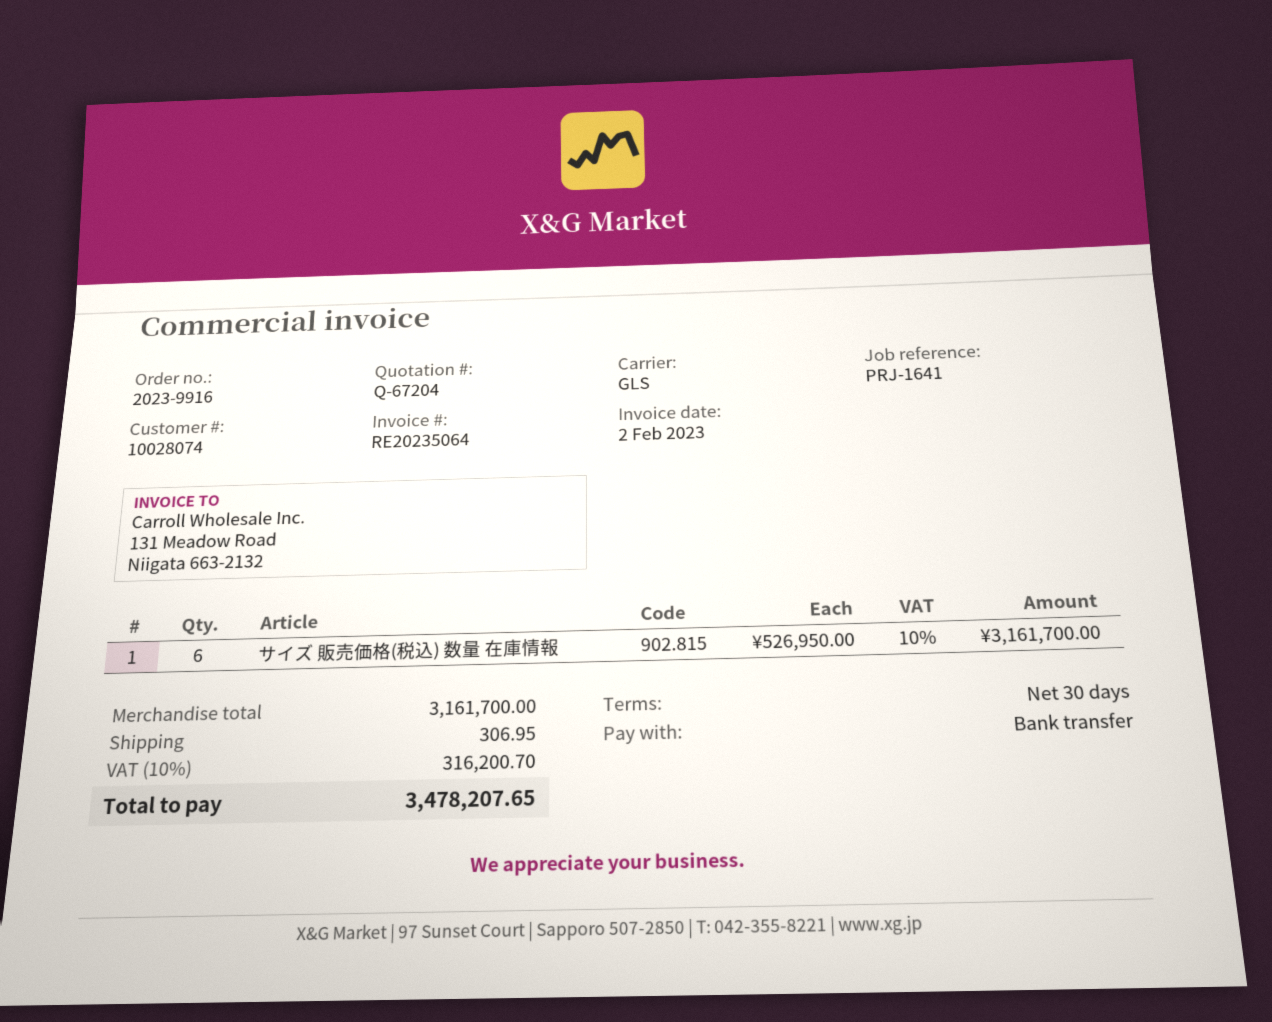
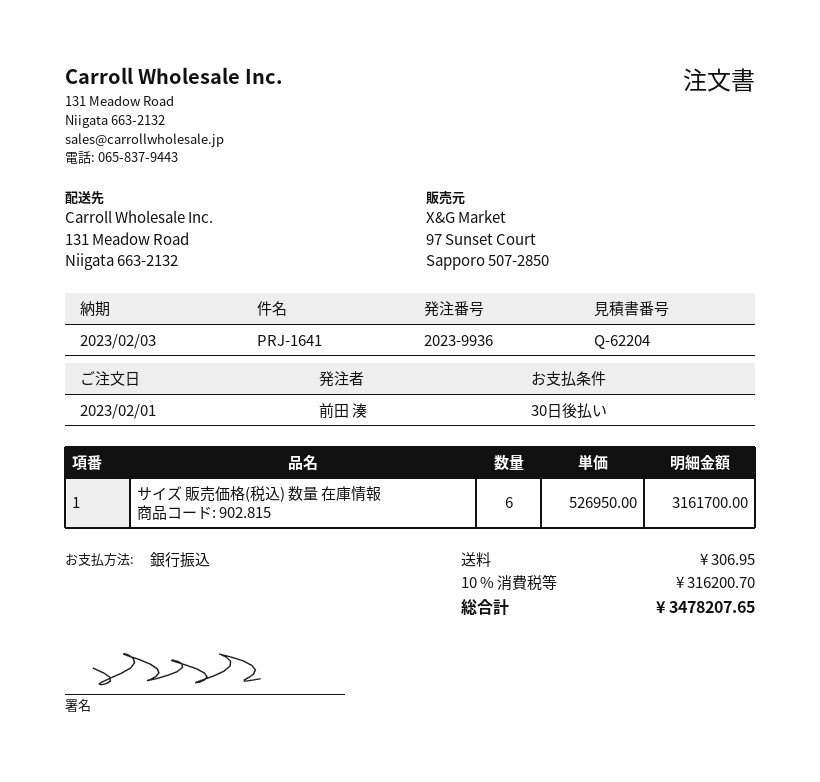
quote number: Q-67204 -> Q-62204
order number: 2023-9916 -> 2023-9936

